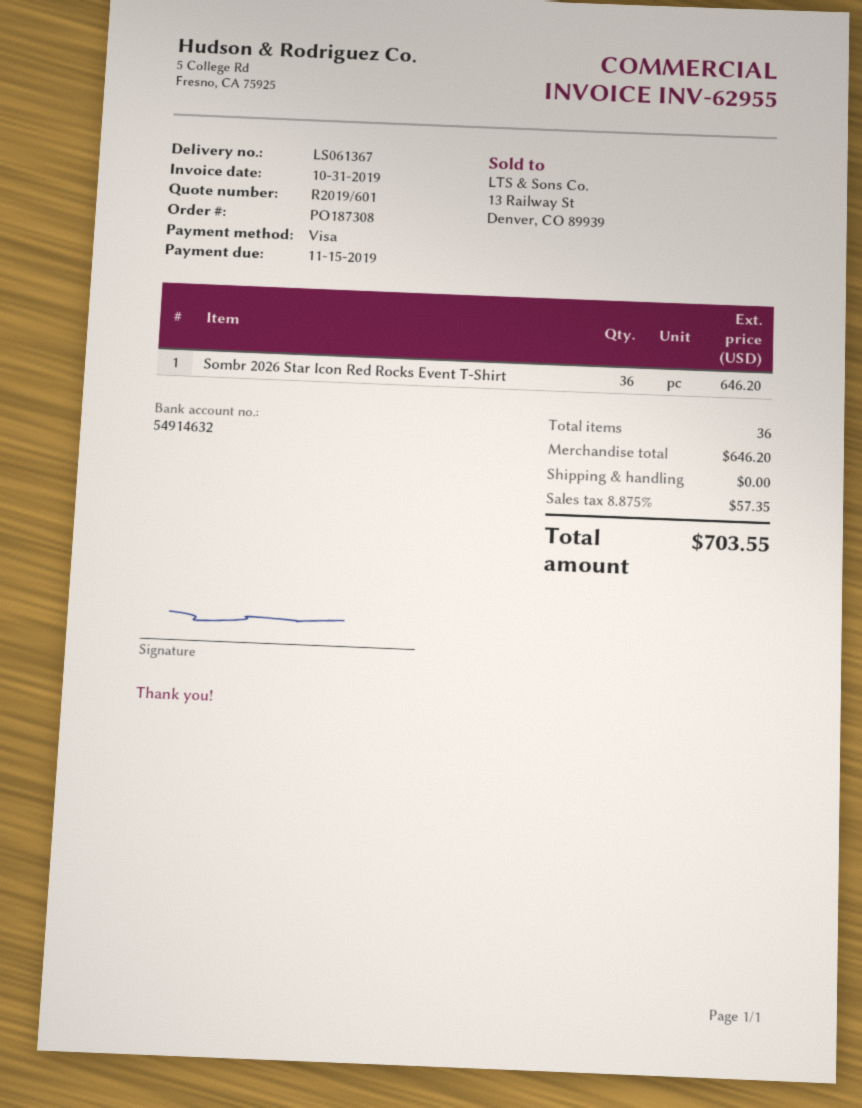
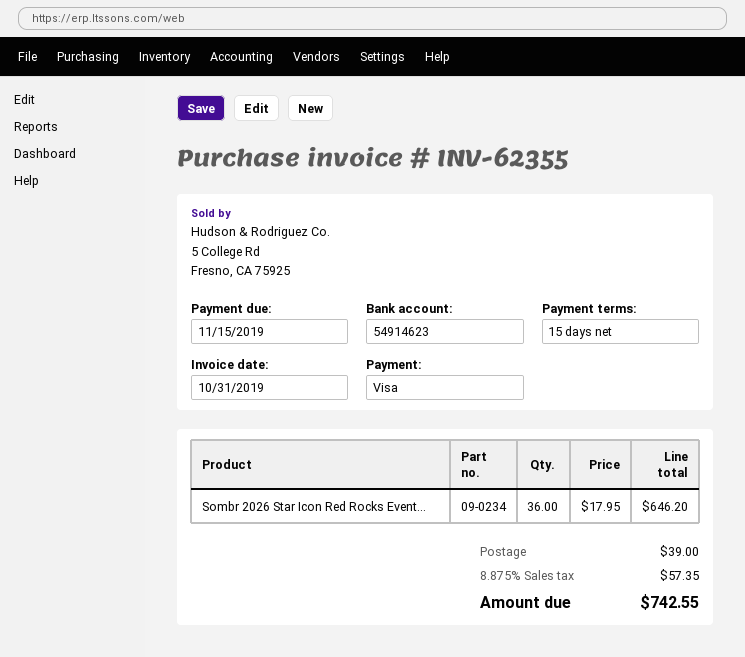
invoice number: INV-62955 -> INV-62355
bank account: 54914632 -> 54914623
shipping: 0.00 -> 39.00
total: 703.55 -> 742.55

